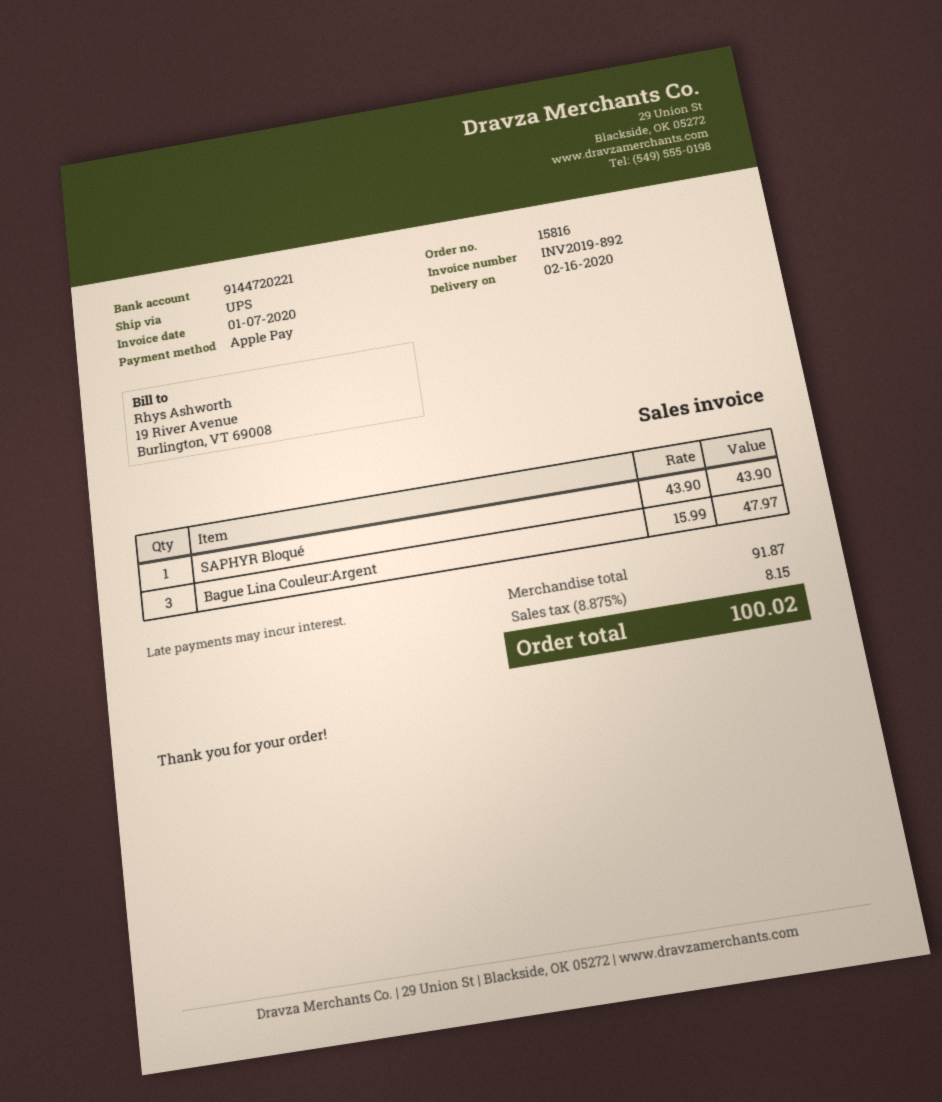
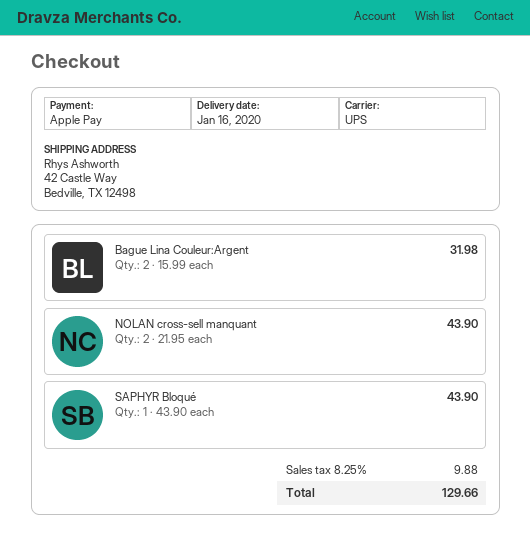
delivery date: 2020-02-16 -> 2020-01-16
Bague Lina Couleur:Argent: 3 x 15.99 = 47.97 -> 2 x 15.99 = 31.98
NOLAN cross-sell manquant: none -> 2 x 21.95 = 43.90
tax: 8.875% = 8.15 -> 8.25% = 9.88
total: 100.02 -> 129.66

